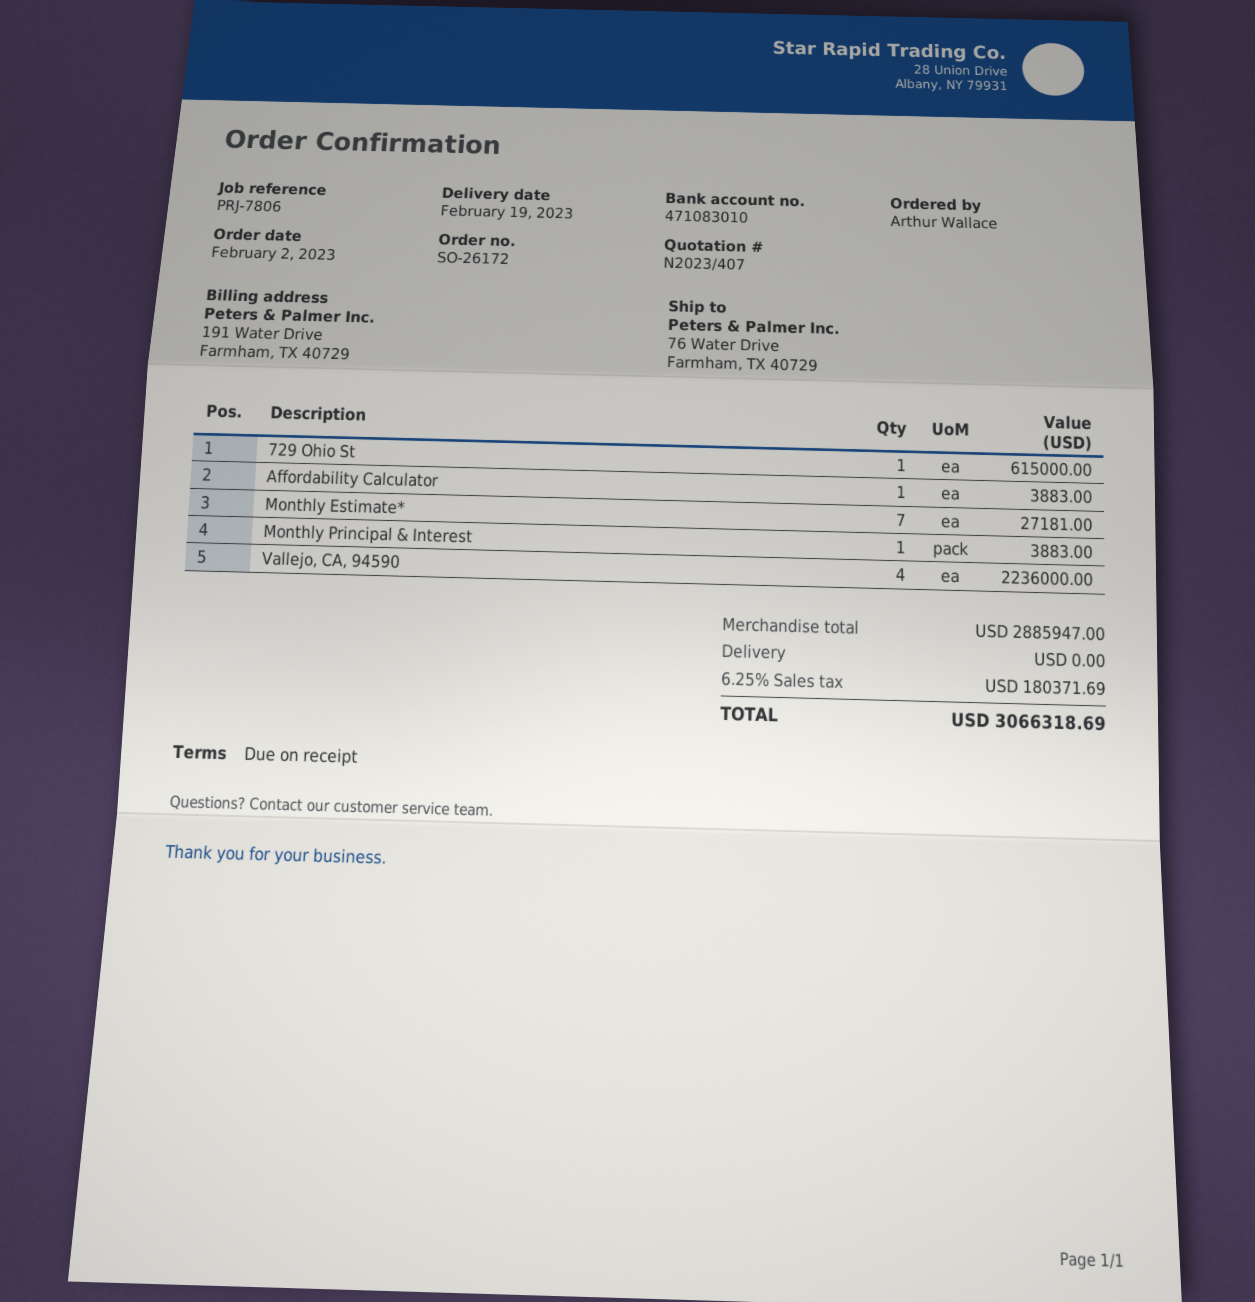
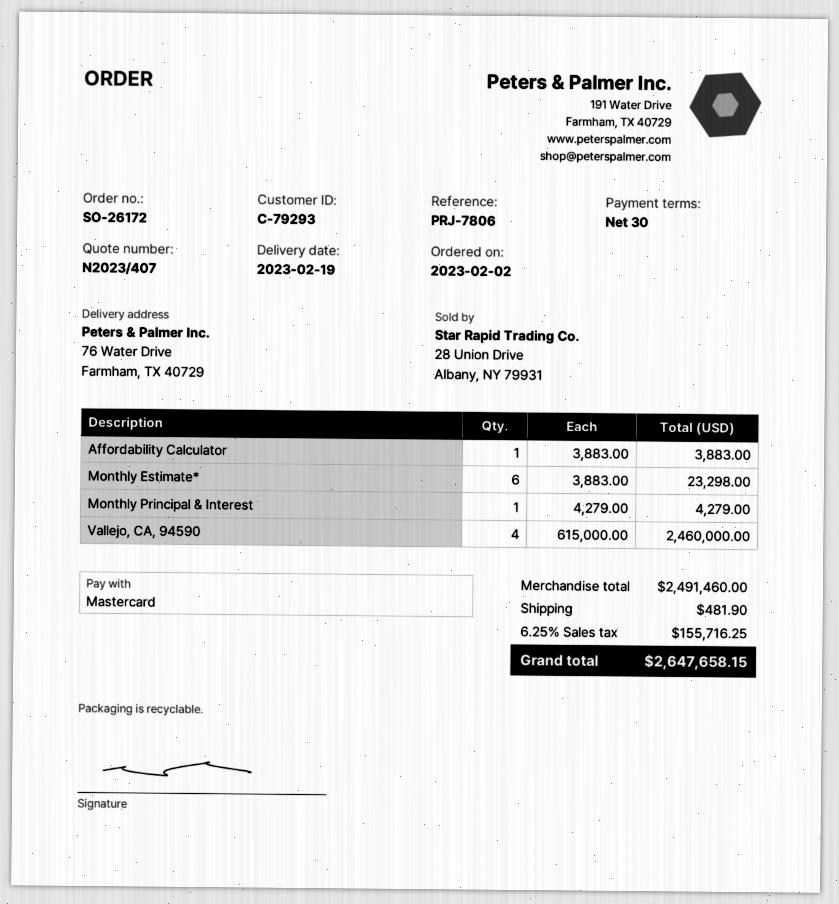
payment terms: on receipt -> 30 days
729 Ohio St: 1 for 615000.00 -> none
Monthly Estimate*: 7 for 27181.00 -> 6 for 23298.00
Monthly Principal & Interest: 1 for 3883.00 -> 1 for 4279.00
Vallejo, CA, 94590: 4 for 2236000.00 -> 4 for 2460000.00
subtotal: 2885947.00 -> 2491460.00
shipping: 0.00 -> 481.90
tax: 6.25% = 180371.69 -> 6.25% = 155716.25
total: 3066318.69 -> 2647658.15

